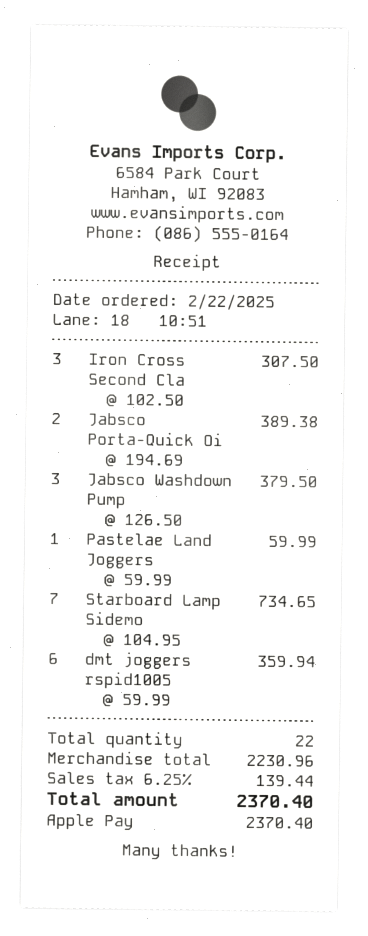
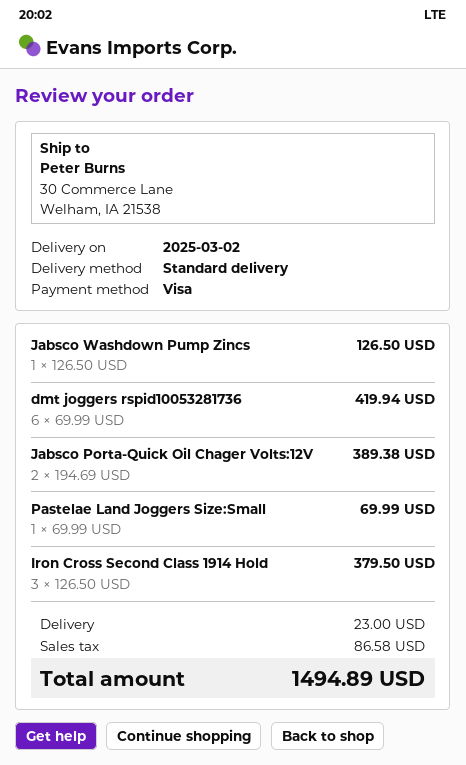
payment method: Apple Pay -> Visa
Iron Cross Second Cla: 3 x 102.50 = 307.50 -> 3 x 126.50 = 379.50
Jabsco Washdown Pump: 3 x 126.50 = 379.50 -> 1 x 126.50 = 126.50
Pastelae Land Joggers: 1 x 59.99 = 59.99 -> 1 x 69.99 = 69.99
Starboard Lamp Sidemo: 7 x 104.95 = 734.65 -> none
dmt joggers rspid1005: 6 x 59.99 = 359.94 -> 6 x 69.99 = 419.94
shipping: none -> 23.00
tax: 139.44 -> 86.58
total: 2370.40 -> 1494.89

